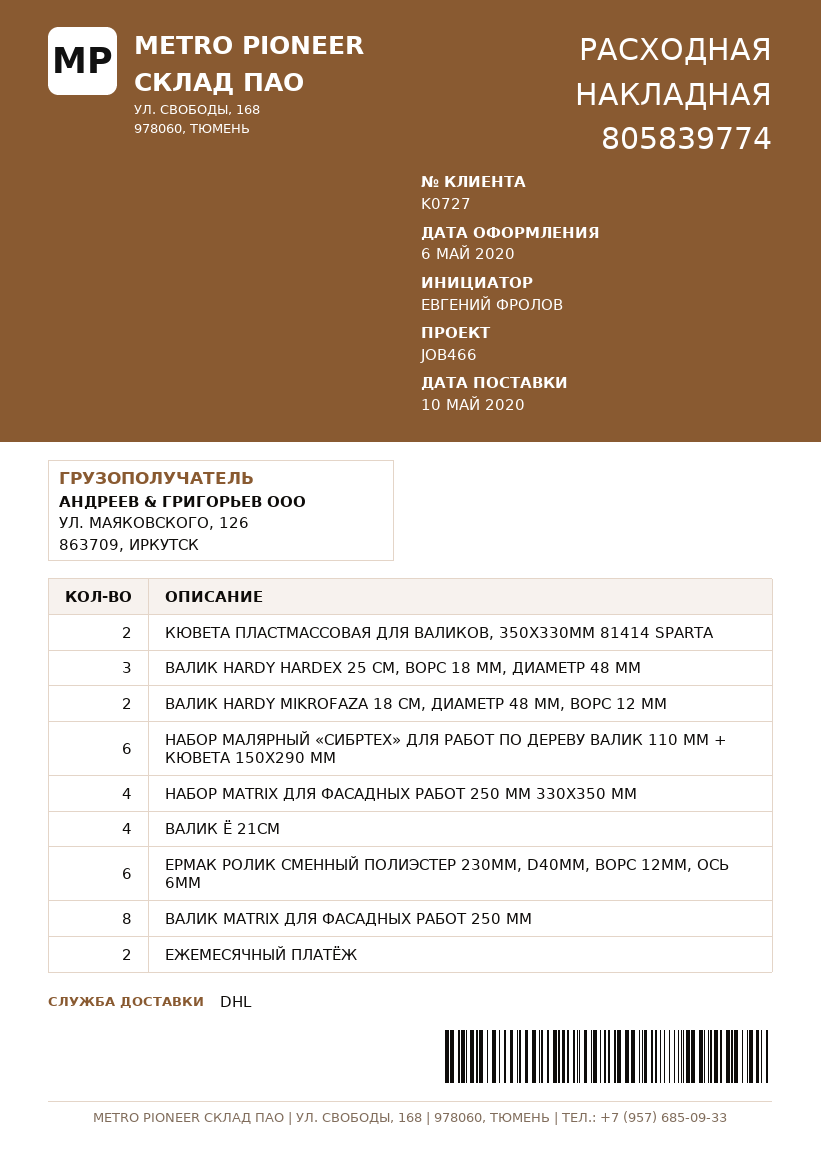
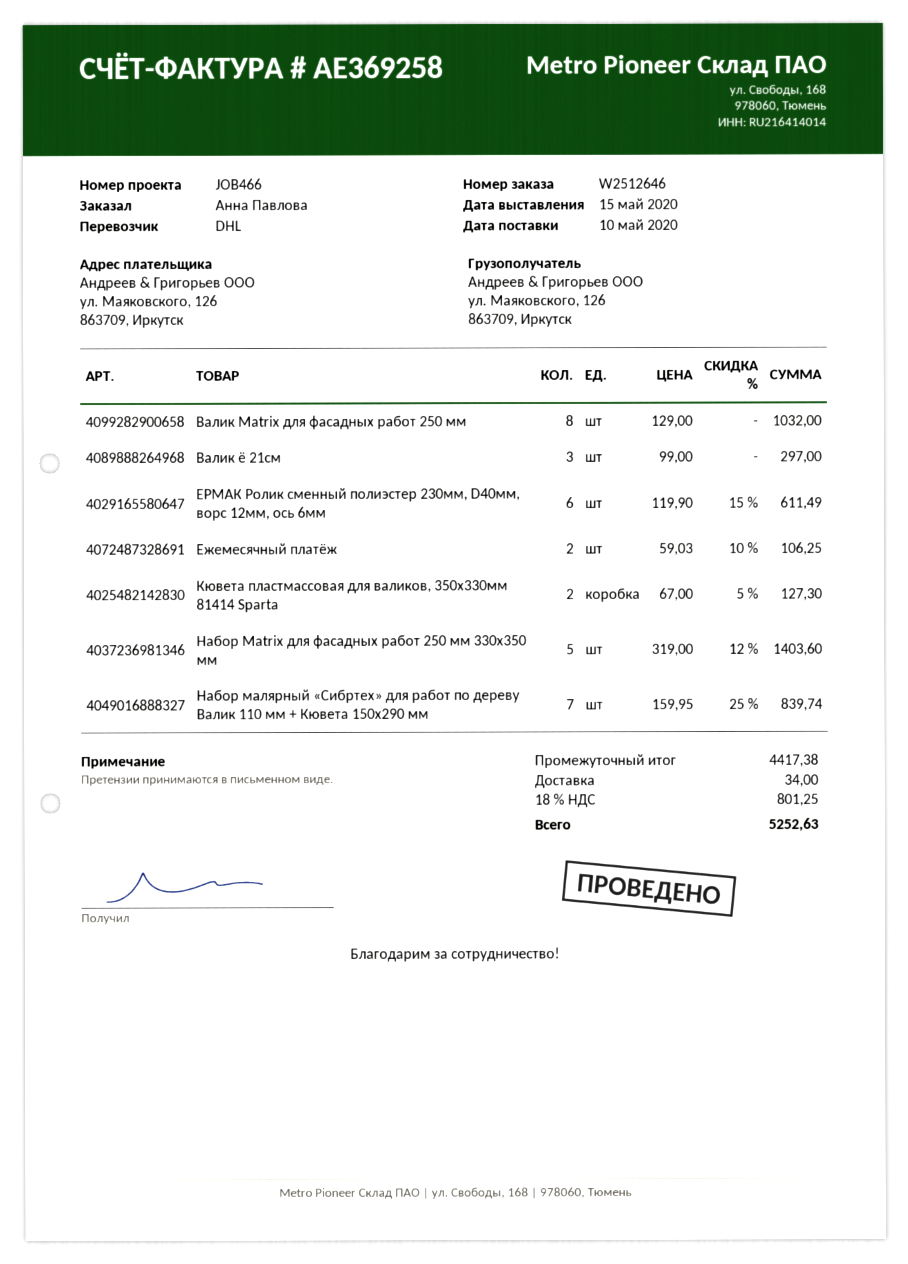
ordered by: ЕВГЕНИЙ ФРОЛОВ -> Анна Павлова
ВАЛИК HARDY HARDEX 25 СМ, ВОРС 18 ММ, ДИАМЕТР 48 ММ: 3 -> none
ВАЛИК HARDY MIKROFAZA 18 СМ, ДИАМЕТР 48 ММ, ВОРС 12 ММ: 2 -> none
НАБОР МАЛЯРНЫЙ «СИБРТЕХ» ДЛЯ РАБОТ ПО ДЕРЕВУ ВАЛИК 110 ММ + КЮВЕТА 150Х290 ММ: 6 -> 7
НАБОР MATRIX ДЛЯ ФАСАДНЫХ РАБОТ 250 ММ 330Х350 ММ: 4 -> 5
ВАЛИК Ё 21СМ: 4 -> 3

